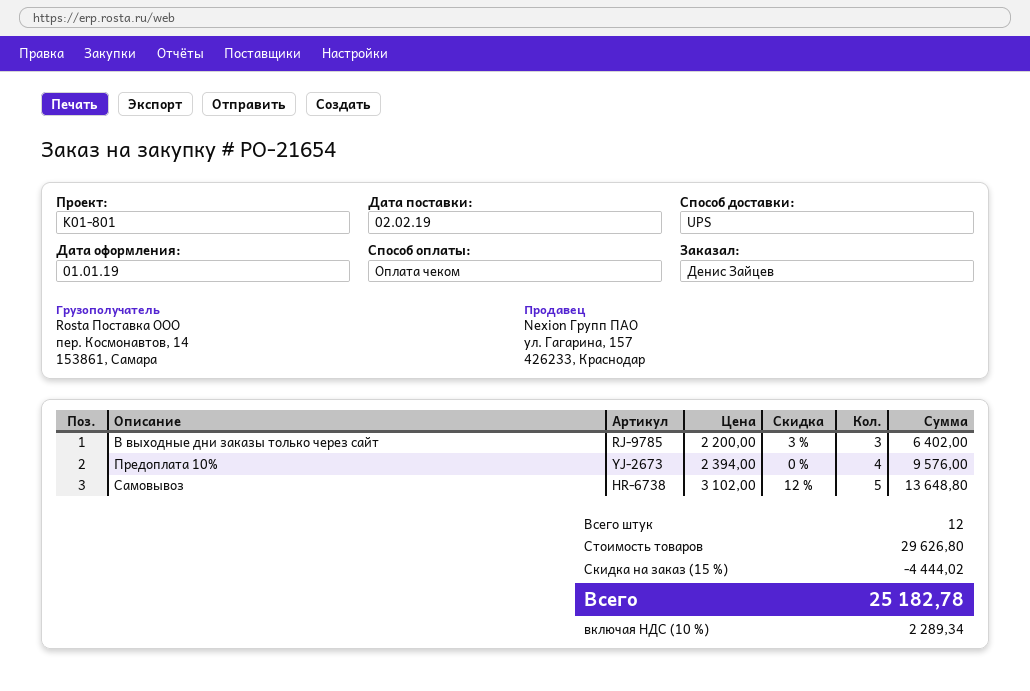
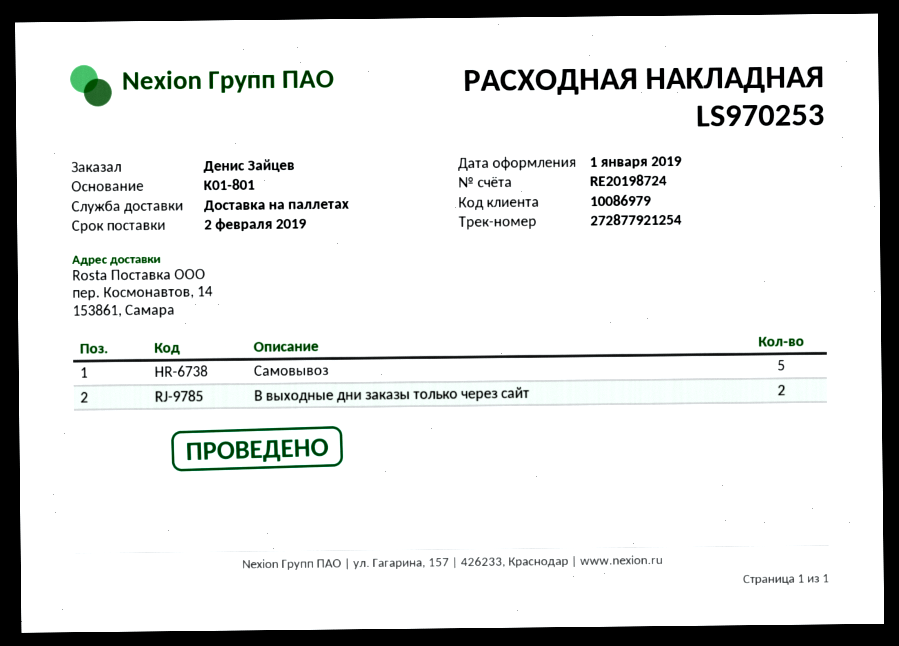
shipping method: UPS -> pallet freight
В выходные дни заказы только через сайт: 3 -> 2
Предоплата 10%: 4 -> none

